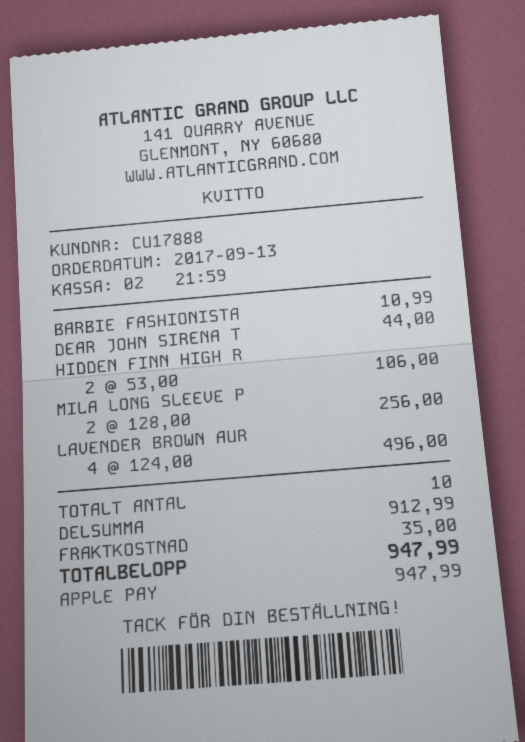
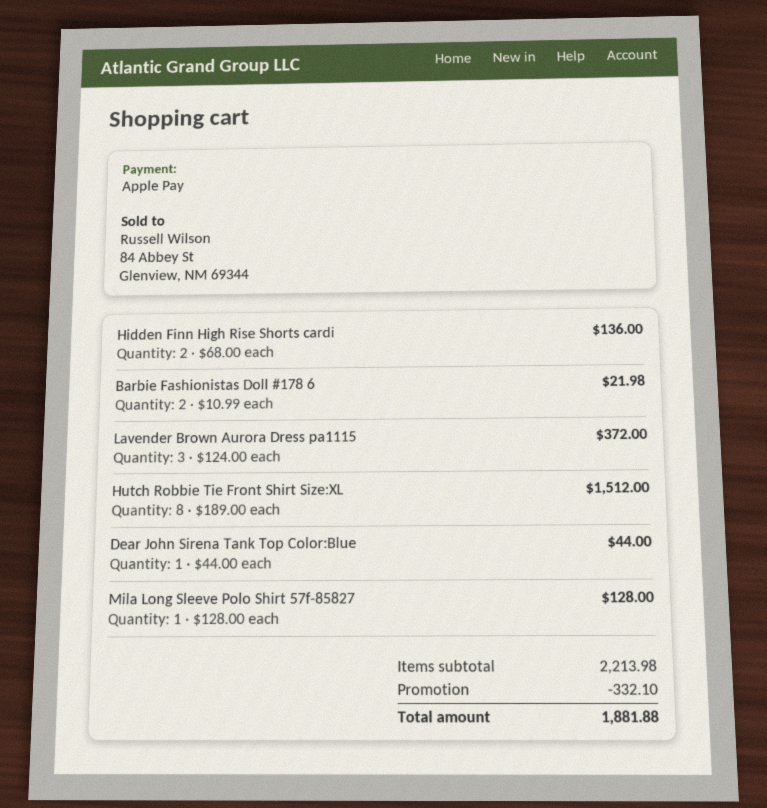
BARBIE FASHIONISTA: 1 x 10.99 = 10.99 -> 2 x 10.99 = 21.98
HIDDEN FINN HIGH R: 2 x 53.00 = 106.00 -> 2 x 68.00 = 136.00
MILA LONG SLEEVE P: 2 x 128.00 = 256.00 -> 1 x 128.00 = 128.00
LAVENDER BROWN AUR: 4 x 124.00 = 496.00 -> 3 x 124.00 = 372.00
Hutch Robbie Tie Front Shirt Size:XL: none -> 8 x 189.00 = 1512.00
subtotal: 912.99 -> 2213.98
discount: none -> 332.10
shipping: 35.00 -> none
total: 947.99 -> 1881.88

